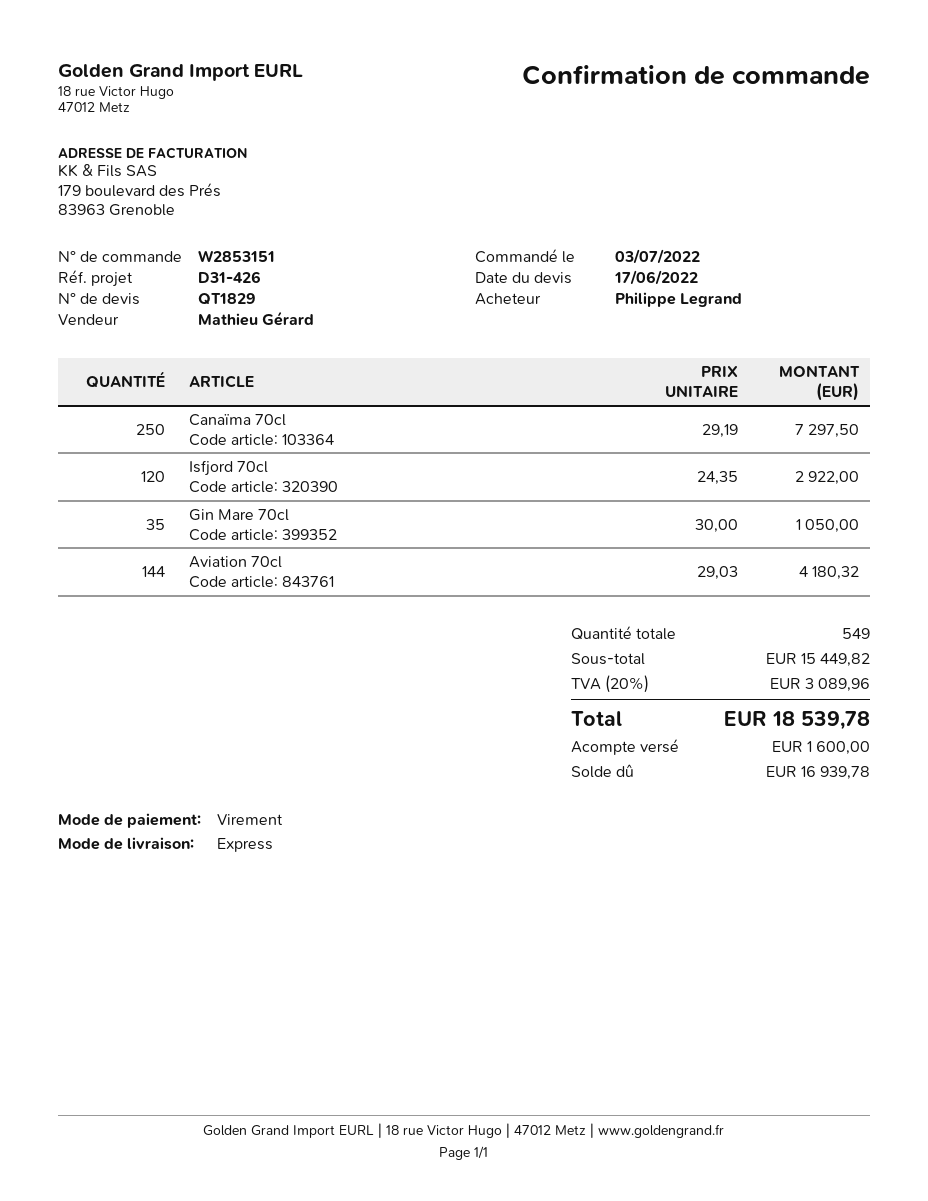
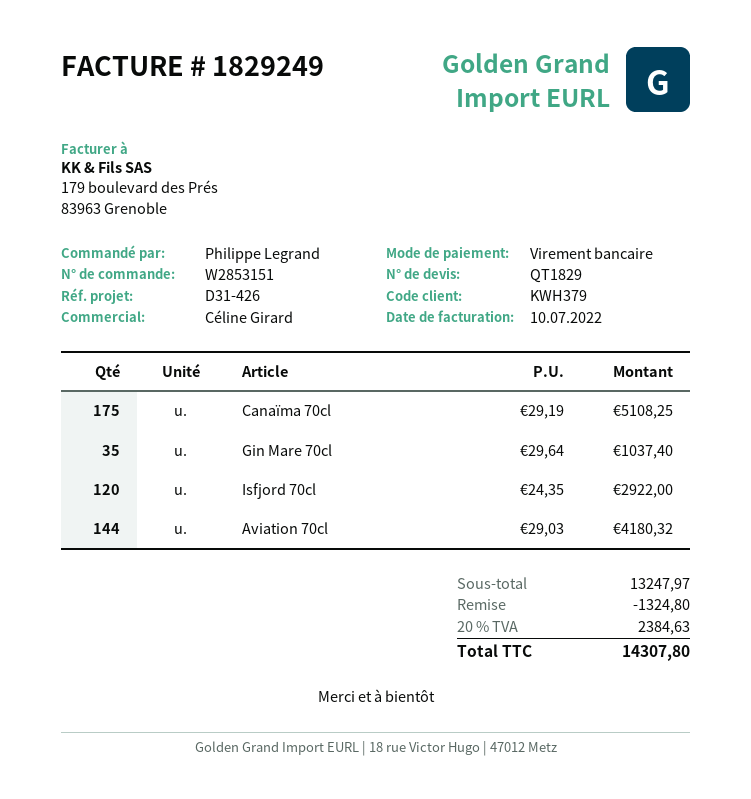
sales rep: Mathieu Gérard -> Céline Girard
Canaïma 70cl: 250 x 29.19 = 7297.50 -> 175 x 29.19 = 5108.25
Gin Mare 70cl: 35 x 30.00 = 1050.00 -> 35 x 29.64 = 1037.40
subtotal: 15449.82 -> 13247.97
discount: none -> 1324.80
tax: 20% = 3089.96 -> 20% = 2384.63
total: 18539.78 -> 14307.80

